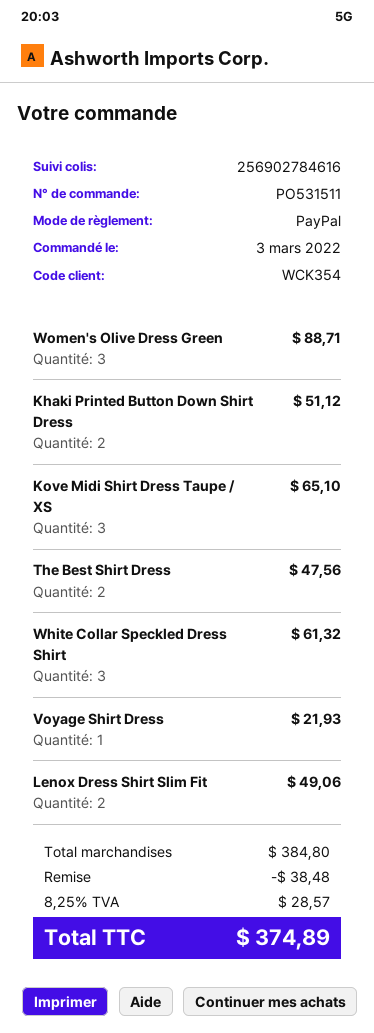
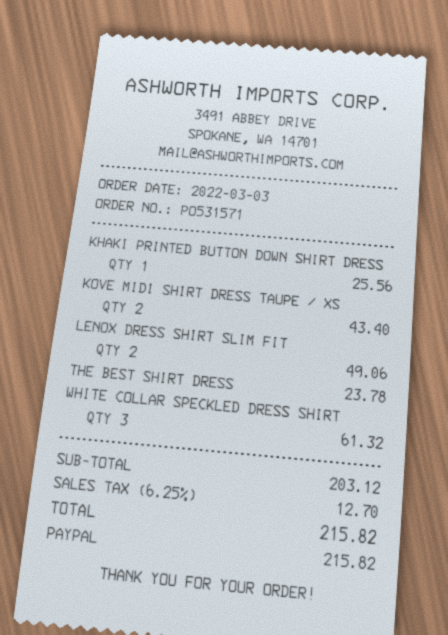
order number: PO531511 -> PO531571
Women's Olive Dress Green: 3 for 88.71 -> none
Khaki Printed Button Down Shirt Dress: 2 for 51.12 -> 1 for 25.56
Kove Midi Shirt Dress Taupe / XS: 3 for 65.10 -> 2 for 43.40
The Best Shirt Dress: 2 for 47.56 -> 1 for 23.78
Voyage Shirt Dress: 1 for 21.93 -> none
subtotal: 384.80 -> 203.12
discount: 38.48 -> none
tax: 8.25% = 28.57 -> 6.25% = 12.70
total: 374.89 -> 215.82

